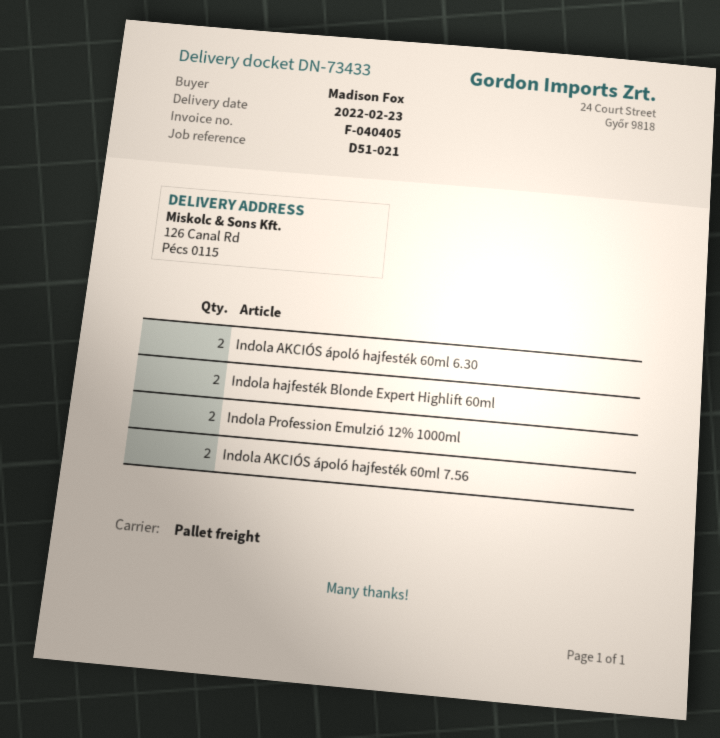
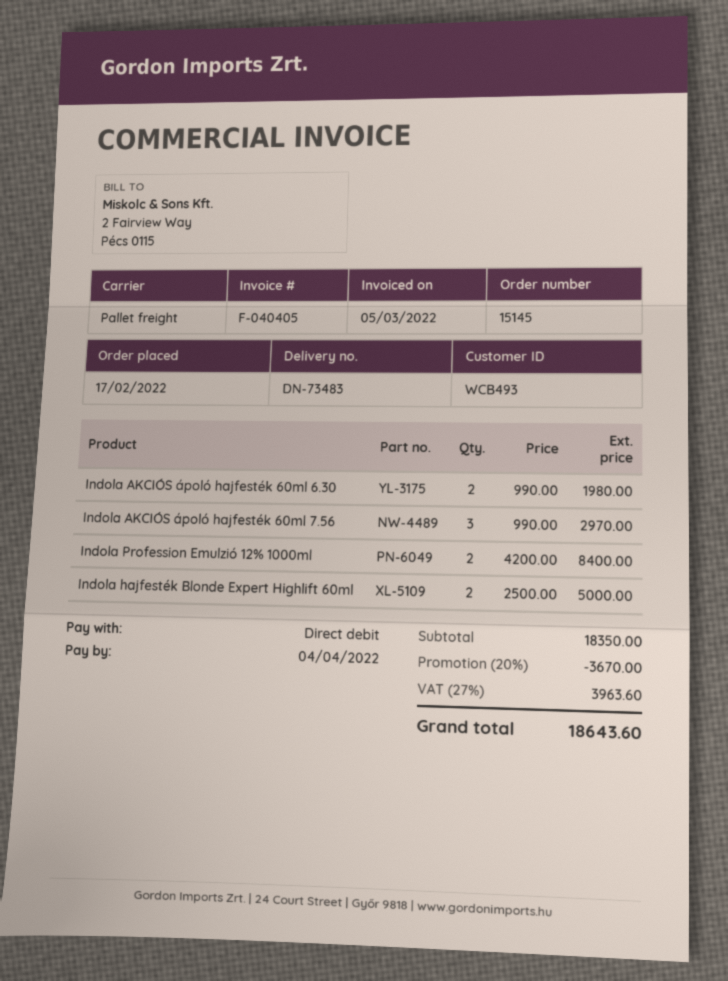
delivery note number: DN-73433 -> DN-73483
Indola AKCIÓS ápoló hajfesték 60ml 7.56: 2 -> 3

